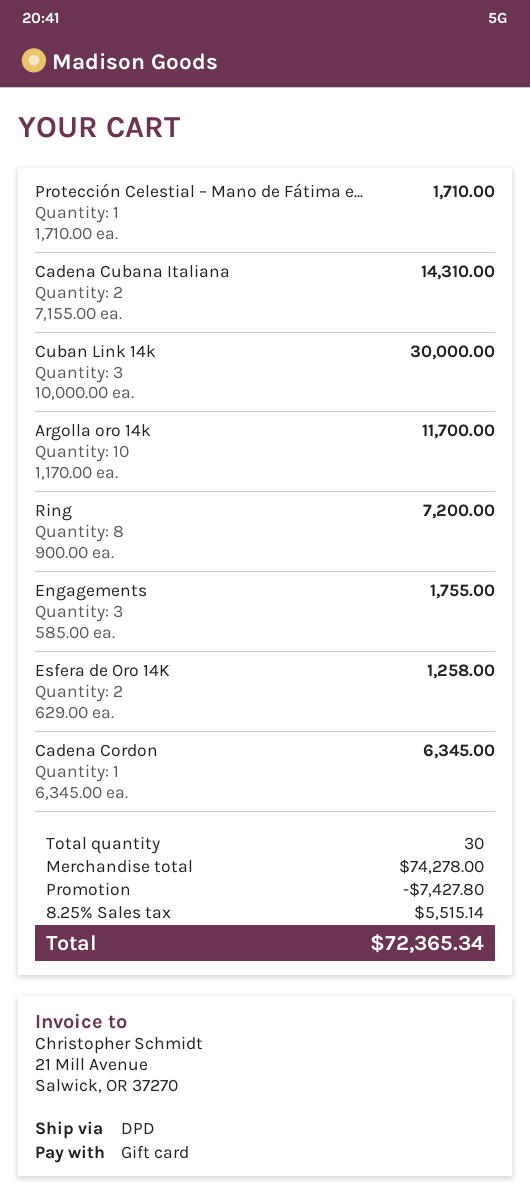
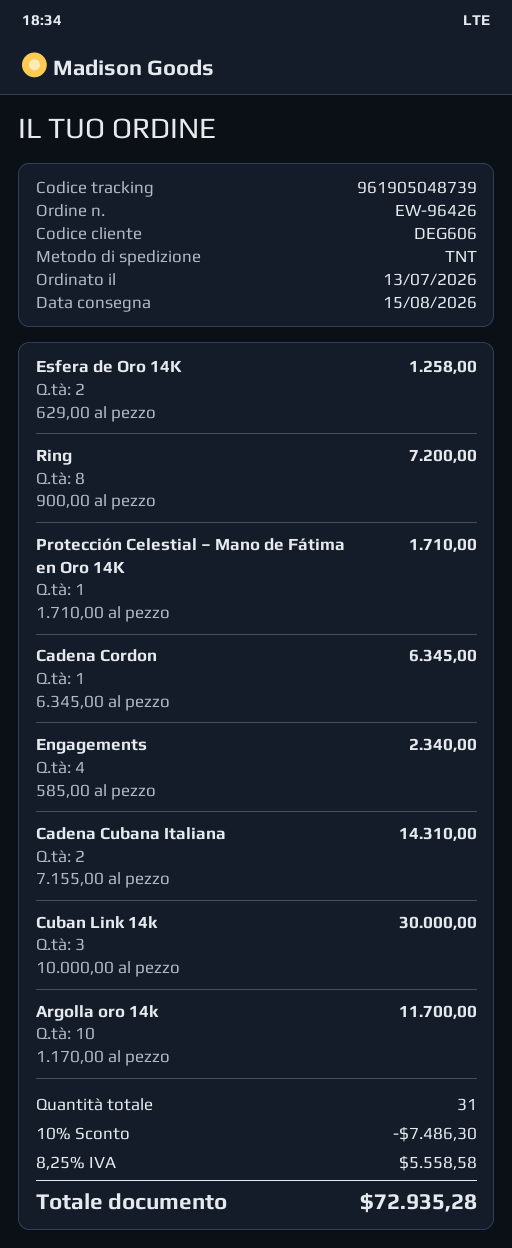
shipping method: DPD -> TNT
Engagements: 3 x 585.00 = 1755.00 -> 4 x 585.00 = 2340.00
total quantity: 30 -> 31
discount: 7427.80 -> 7486.30
tax: 8.25% = 5515.14 -> 8.25% = 5558.58
total: 72365.34 -> 72935.28

